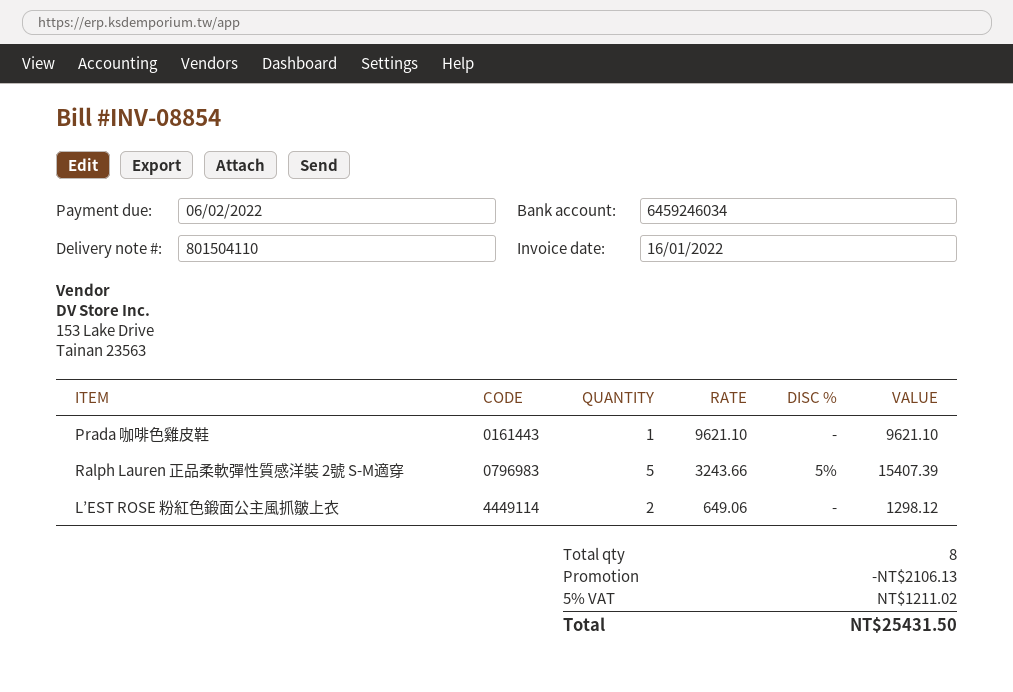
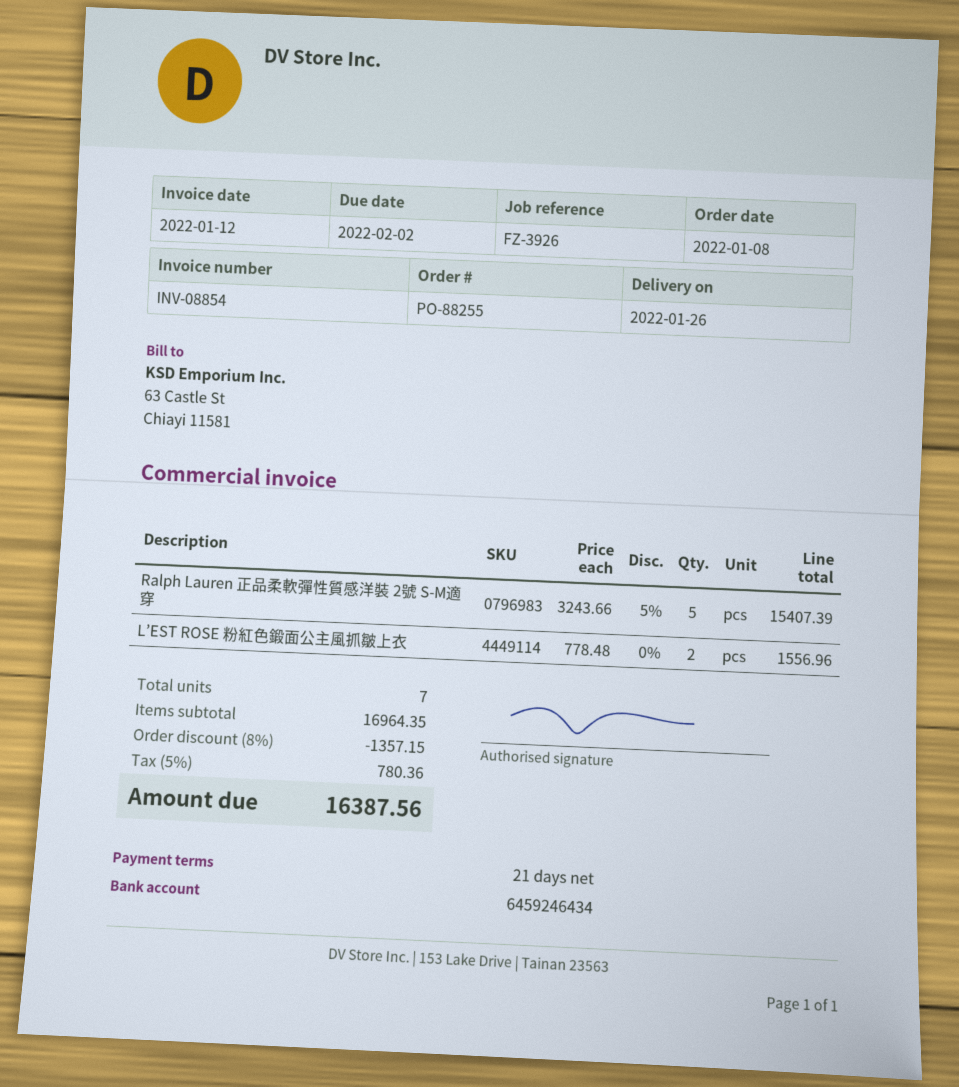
invoice date: 2022-01-16 -> 2022-01-12
due date: 2022-02-06 -> 2022-02-02
bank account: 6459246034 -> 6459246434
Prada 咖啡色雞皮鞋: 1 x 9621.10 = 9621.10 -> none
L’EST ROSE 粉紅色鍛面公主風抓皺上衣: 2 x 649.06 = 1298.12 -> 2 x 778.48 = 1556.96
total quantity: 8 -> 7
discount: 2106.13 -> 1357.15
tax: 5% = 1211.02 -> 5% = 780.36
total: 25431.50 -> 16387.56

